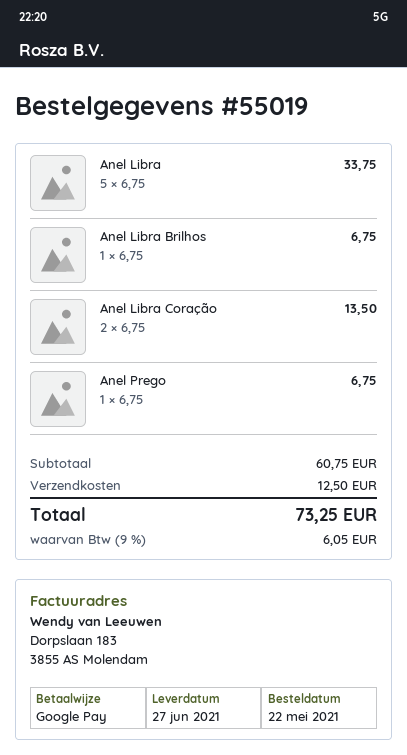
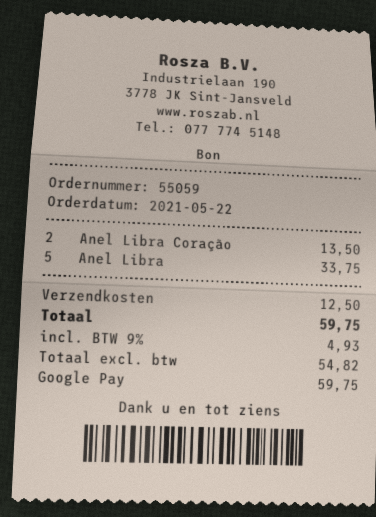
order number: 55019 -> 55059
Anel Libra Brilhos: 1 for 6.75 -> none
Anel Prego: 1 for 6.75 -> none
tax: 9% = 6.05 -> 9% = 4.93
total: 73.25 -> 59.75

